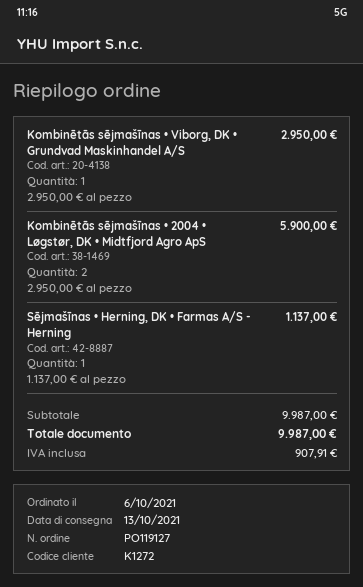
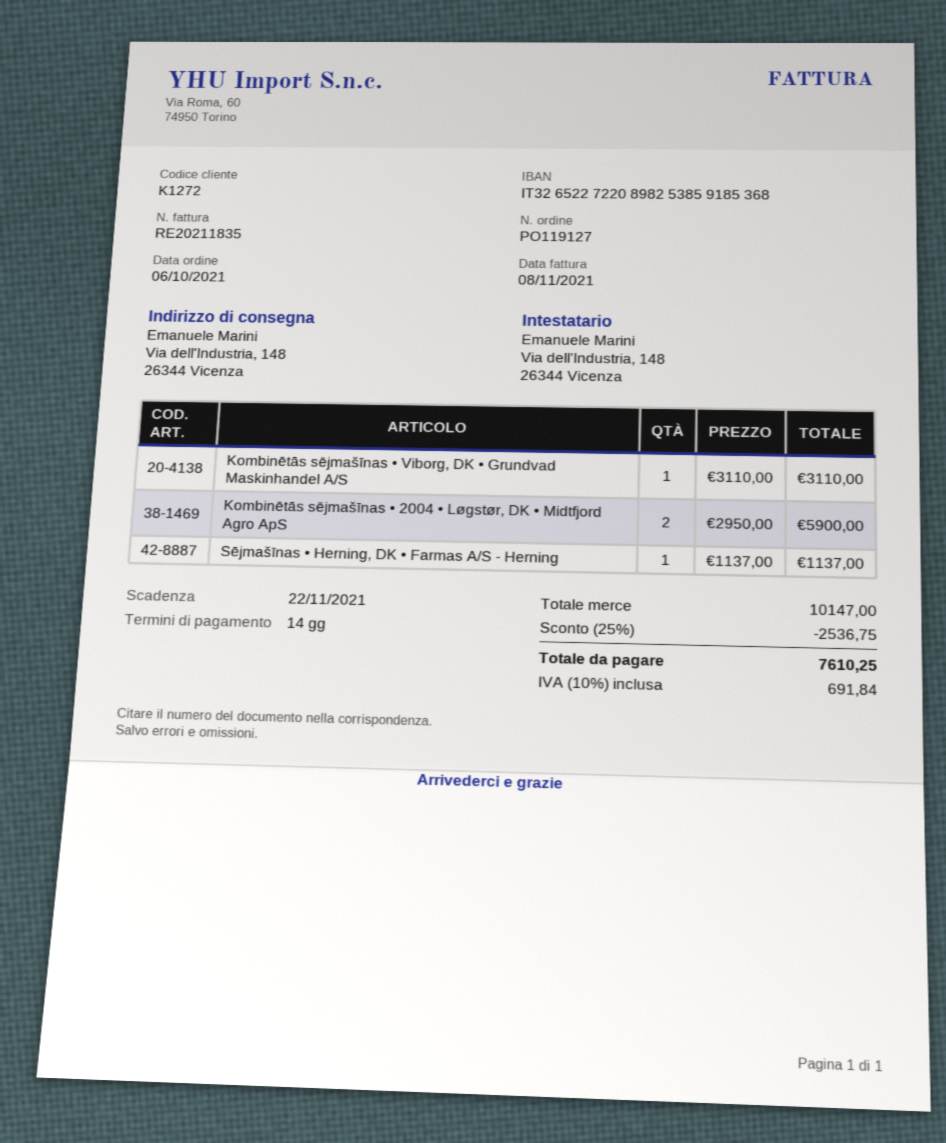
Kombinētās sējmašīnas • Viborg, DK • Grundvad Maskinhandel A/S: 1 x 2950.00 = 2950.00 -> 1 x 3110.00 = 3110.00
subtotal: 9987.00 -> 10147.00
discount: none -> 25% = 2536.75
tax: 907.91 -> 691.84
total: 9987.00 -> 7610.25

